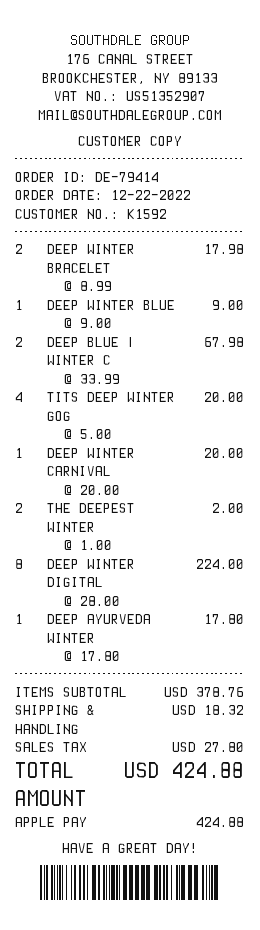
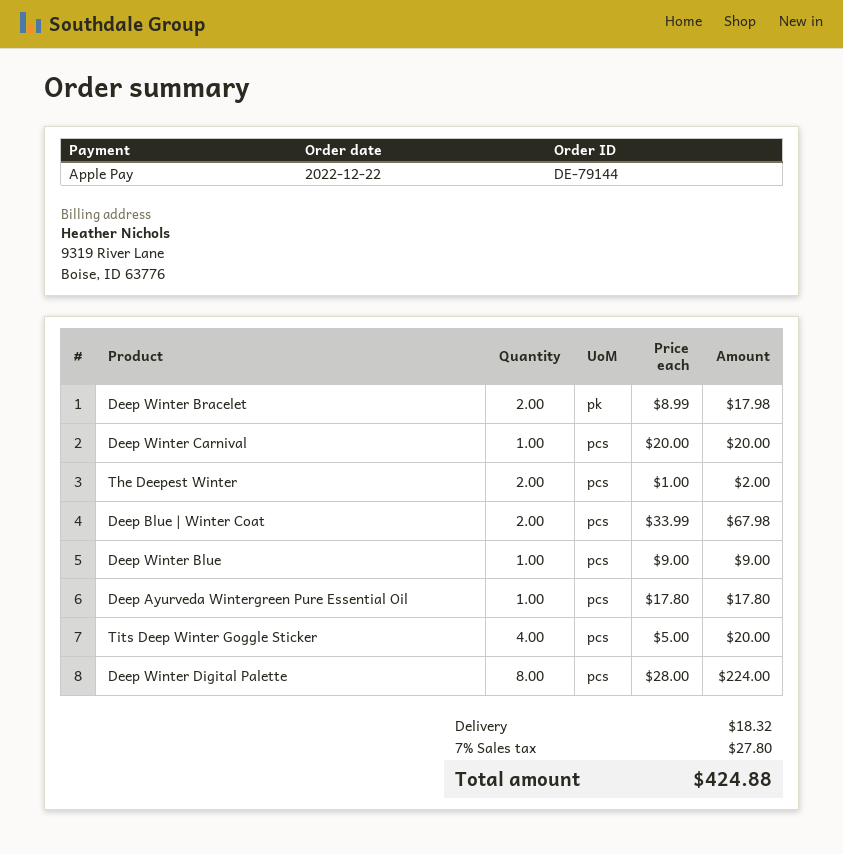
order number: DE-79414 -> DE-79144

